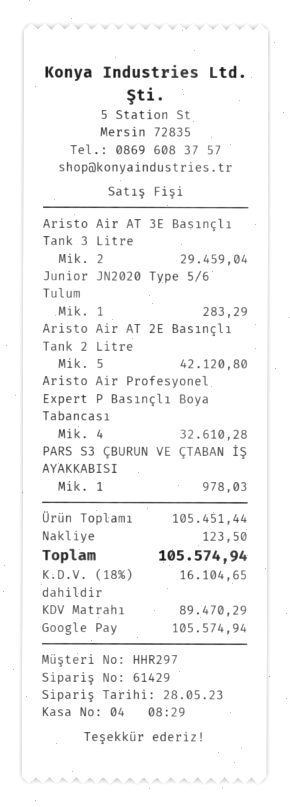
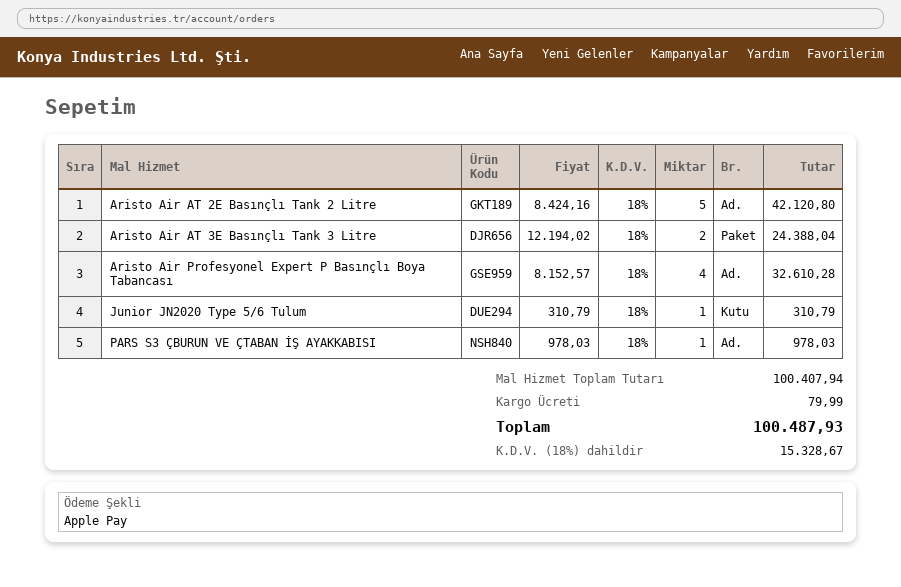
payment method: Google Pay -> Apple Pay
Aristo Air AT 3E Basınçlı Tank 3 Litre: 2 for 29459.04 -> 2 for 24388.04
Junior JN2020 Type 5/6 Tulum: 1 for 283.29 -> 1 for 310.79
subtotal: 105451.44 -> 100407.94
shipping: 123.50 -> 79.99
tax: 18% = 16104.65 -> 18% = 15328.67
total: 105574.94 -> 100487.93

